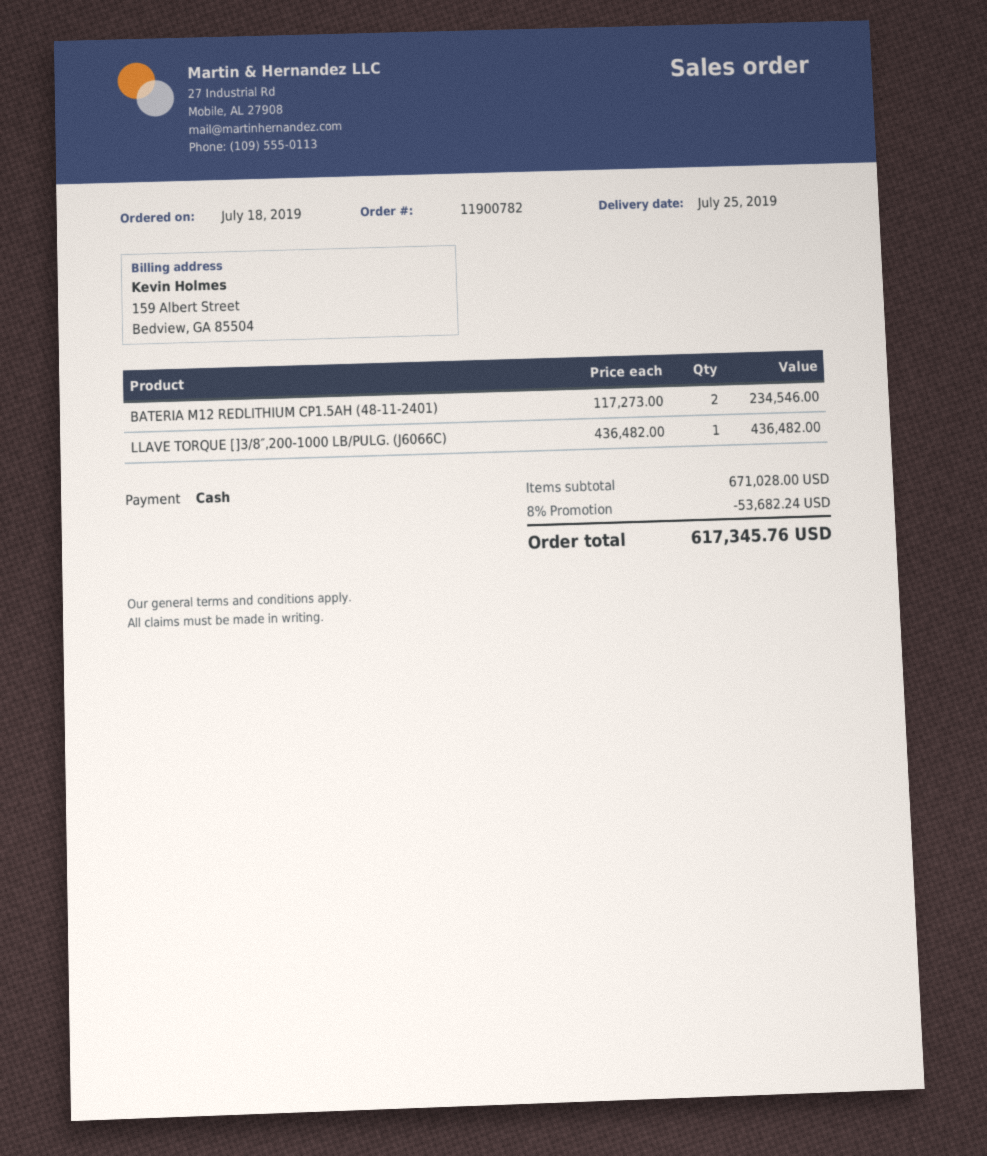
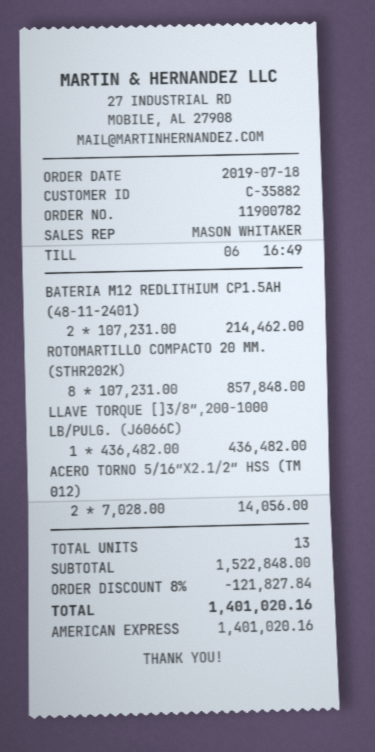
payment method: cash -> American Express
BATERIA M12 REDLITHIUM CP1.5AH (48-11-2401): 2 x 117273.00 = 234546.00 -> 2 x 107231.00 = 214462.00
ROTOMARTILLO COMPACTO 20 MM. (STHR202K): none -> 8 x 107231.00 = 857848.00
ACERO TORNO 5/16″X2.1/2″ HSS (TM 012): none -> 2 x 7028.00 = 14056.00
subtotal: 671028.00 -> 1522848.00
discount: 8% = 53682.24 -> 8% = 121827.84
total: 617345.76 -> 1401020.16

